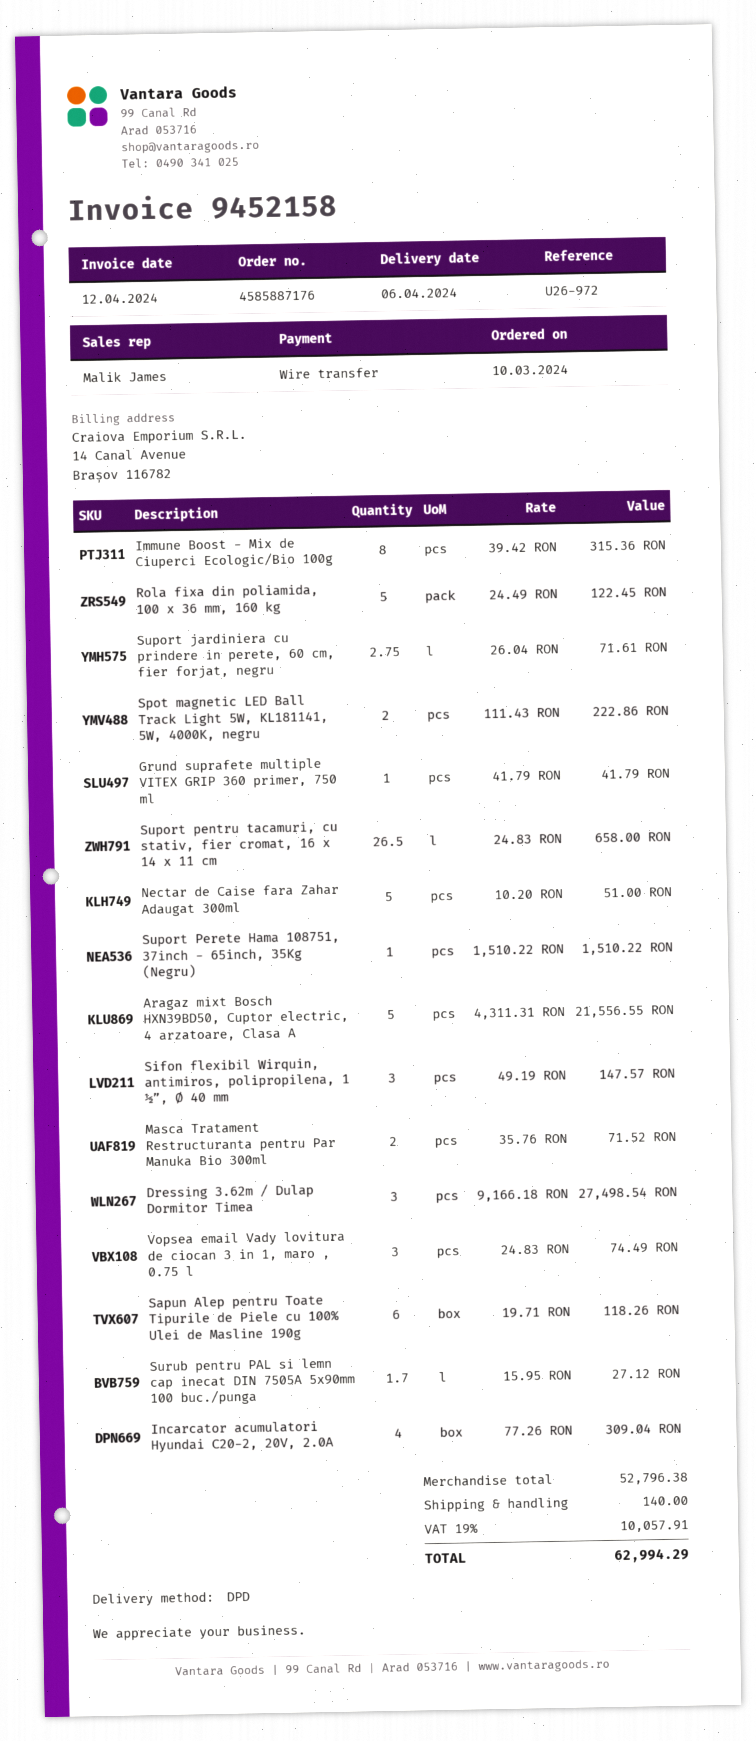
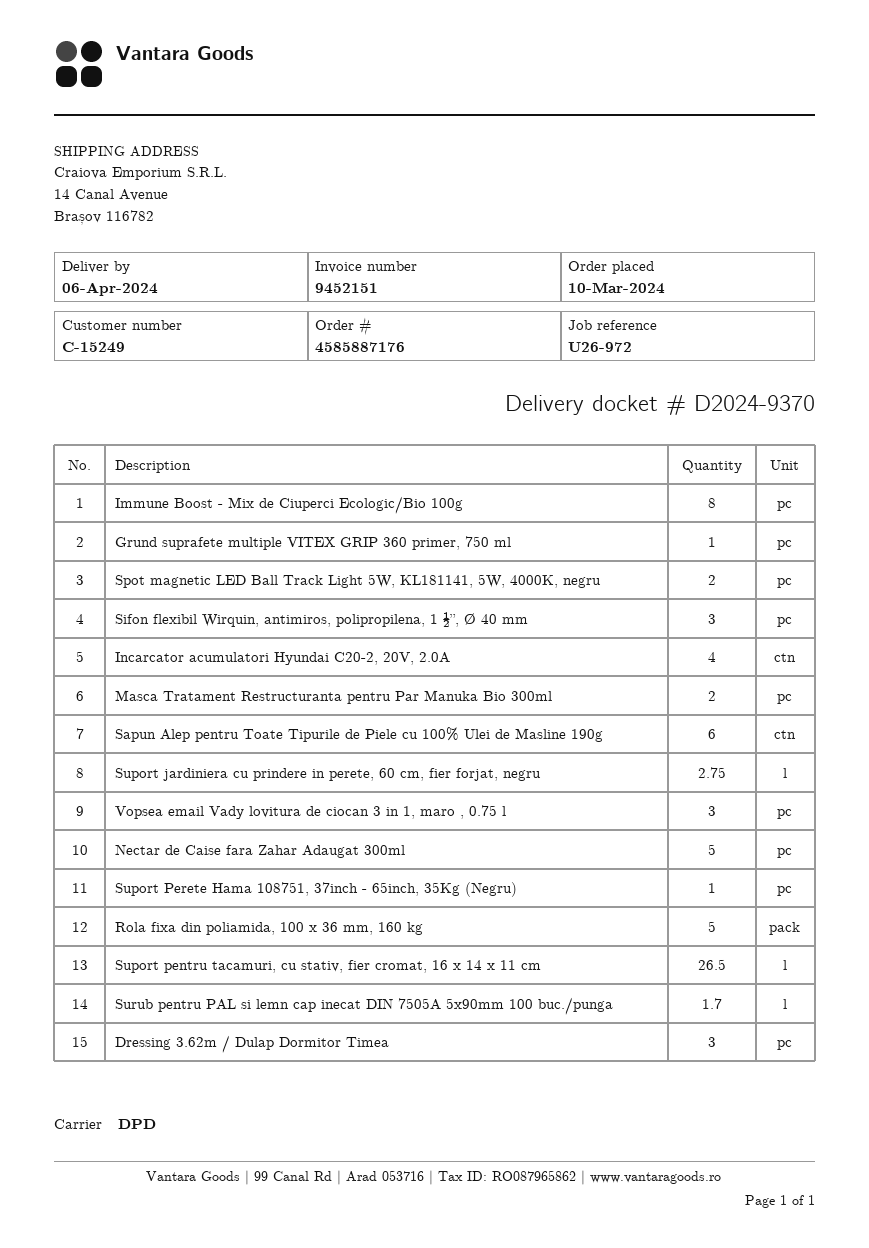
invoice number: 9452158 -> 9452151
Aragaz mixt Bosch HXN39BD50, Cuptor electric, 4 arzatoare, Clasa A: 5 -> none

